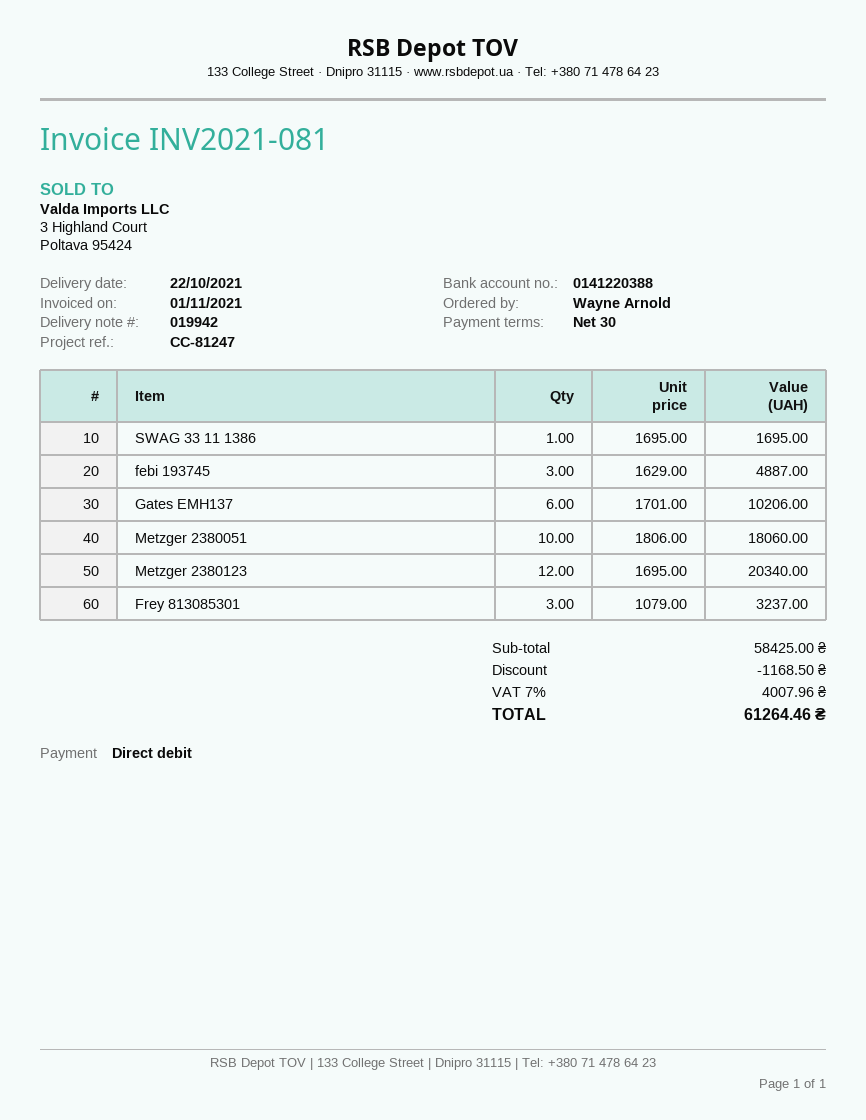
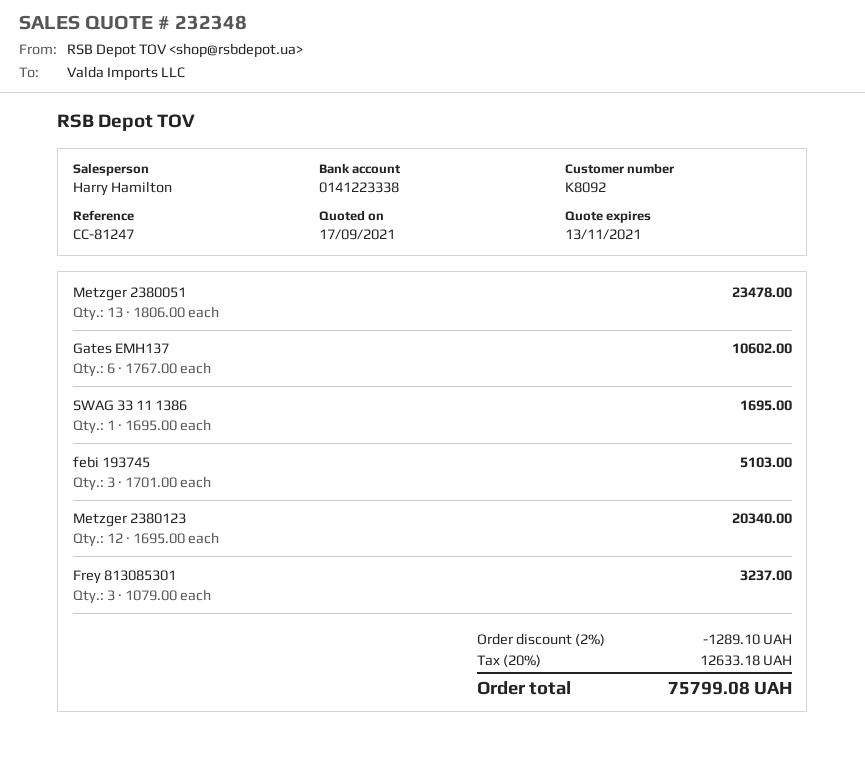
bank account: 0141220388 -> 0141223338
febi 193745: 3 x 1629.00 = 4887.00 -> 3 x 1701.00 = 5103.00
Gates EMH137: 6 x 1701.00 = 10206.00 -> 6 x 1767.00 = 10602.00
Metzger 2380051: 10 x 1806.00 = 18060.00 -> 13 x 1806.00 = 23478.00
discount: 1168.50 -> 1289.10
tax: 7% = 4007.96 -> 20% = 12633.18
total: 61264.46 -> 75799.08

